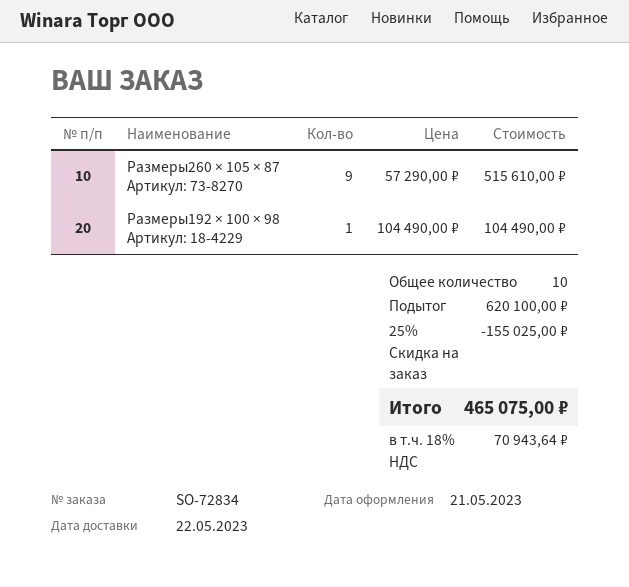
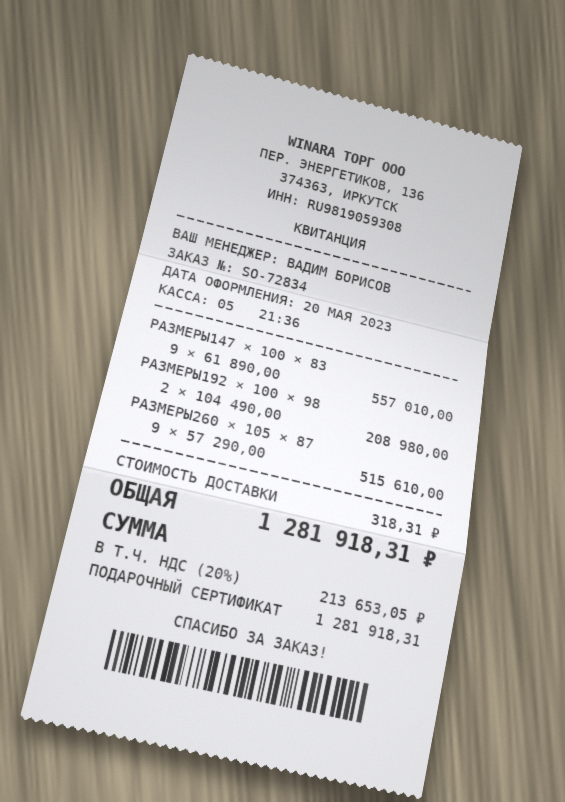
order date: 2023-05-21 -> 2023-05-20
Размеры192 × 100 × 98: 1 x 104490.00 = 104490.00 -> 2 x 104490.00 = 208980.00
РАЗМЕРЫ147 × 100 × 83: none -> 9 x 61890.00 = 557010.00
discount: 25% = 155025.00 -> none
shipping: none -> 318.31
tax: 18% = 70943.64 -> 20% = 213653.05
total: 465075.00 -> 1281918.31

